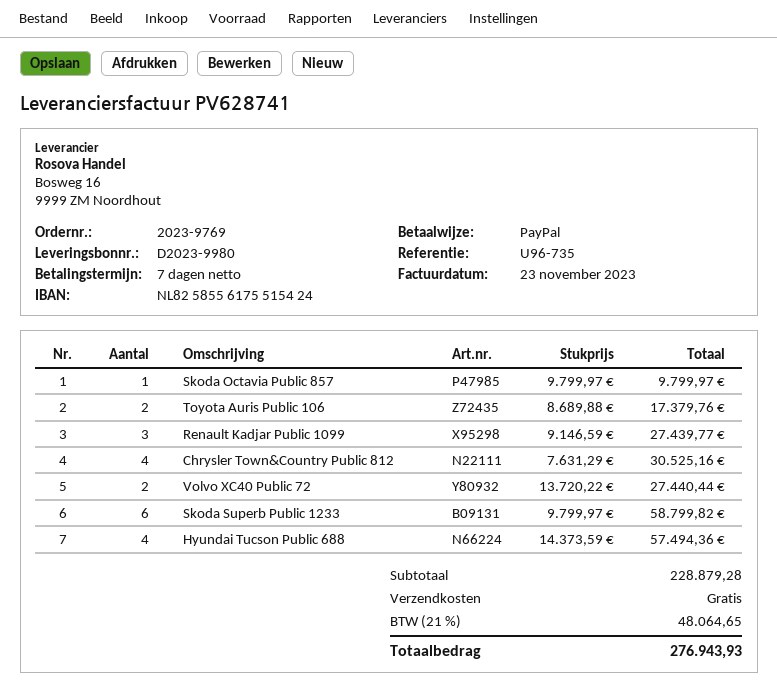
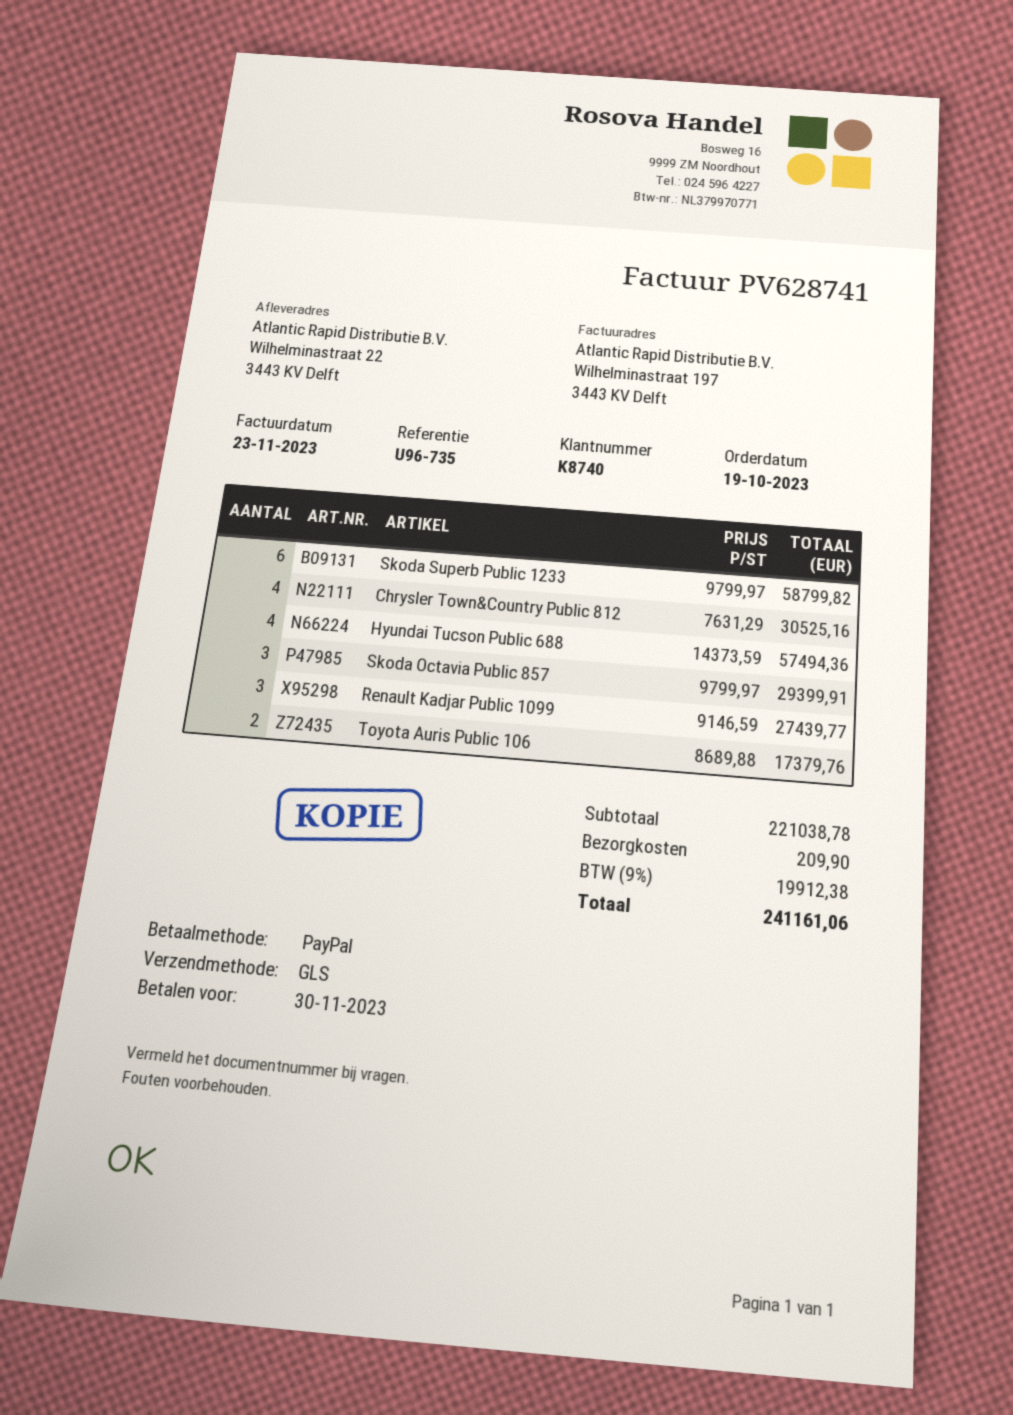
Skoda Octavia Public 857: 1 x 9799.97 = 9799.97 -> 3 x 9799.97 = 29399.91
Volvo XC40 Public 72: 2 x 13720.22 = 27440.44 -> none
subtotal: 228879.28 -> 221038.78
shipping: 0.00 -> 209.90
tax: 21% = 48064.65 -> 9% = 19912.38
total: 276943.93 -> 241161.06

